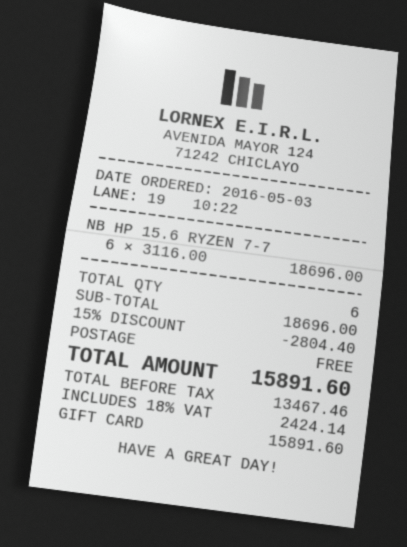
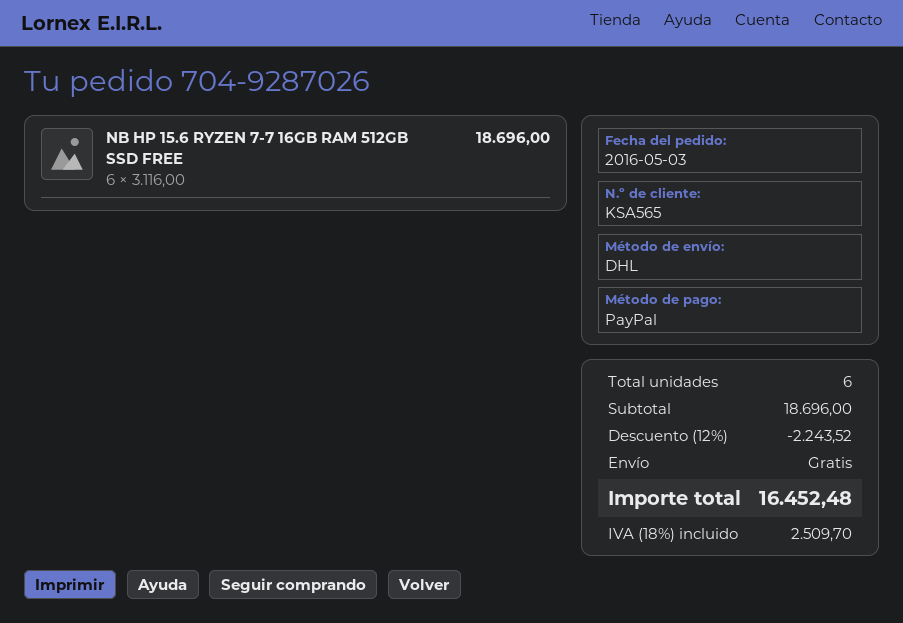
payment method: gift card -> PayPal
discount: 15% = 2804.40 -> 12% = 2243.52
tax: 18% = 2424.14 -> 18% = 2509.70
total: 15891.60 -> 16452.48

